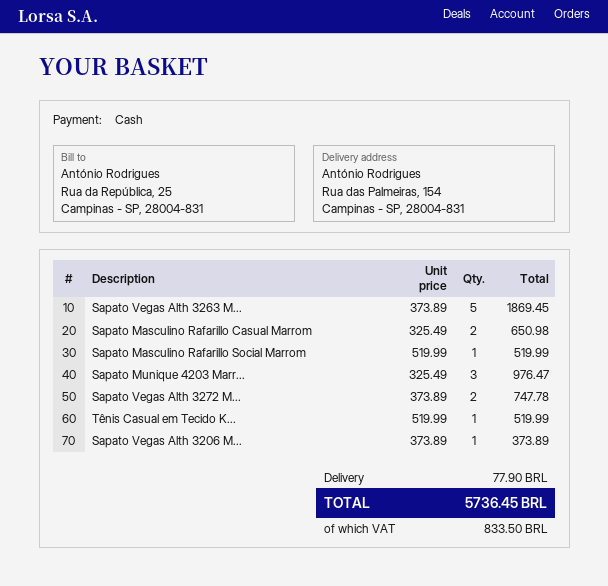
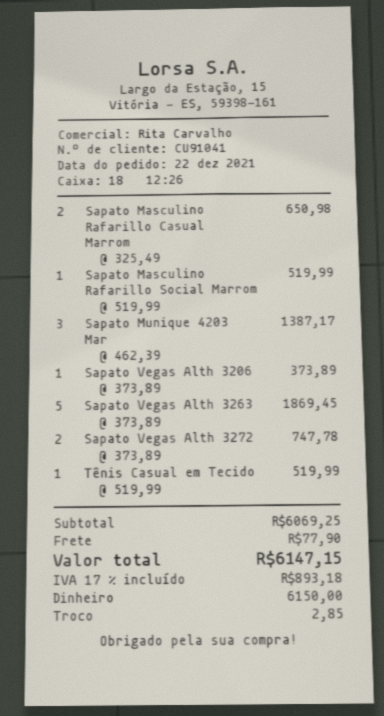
Sapato Munique 4203 Marr...: 3 x 325.49 = 976.47 -> 3 x 462.39 = 1387.17
tax: 833.50 -> 893.18
total: 5736.45 -> 6147.15

